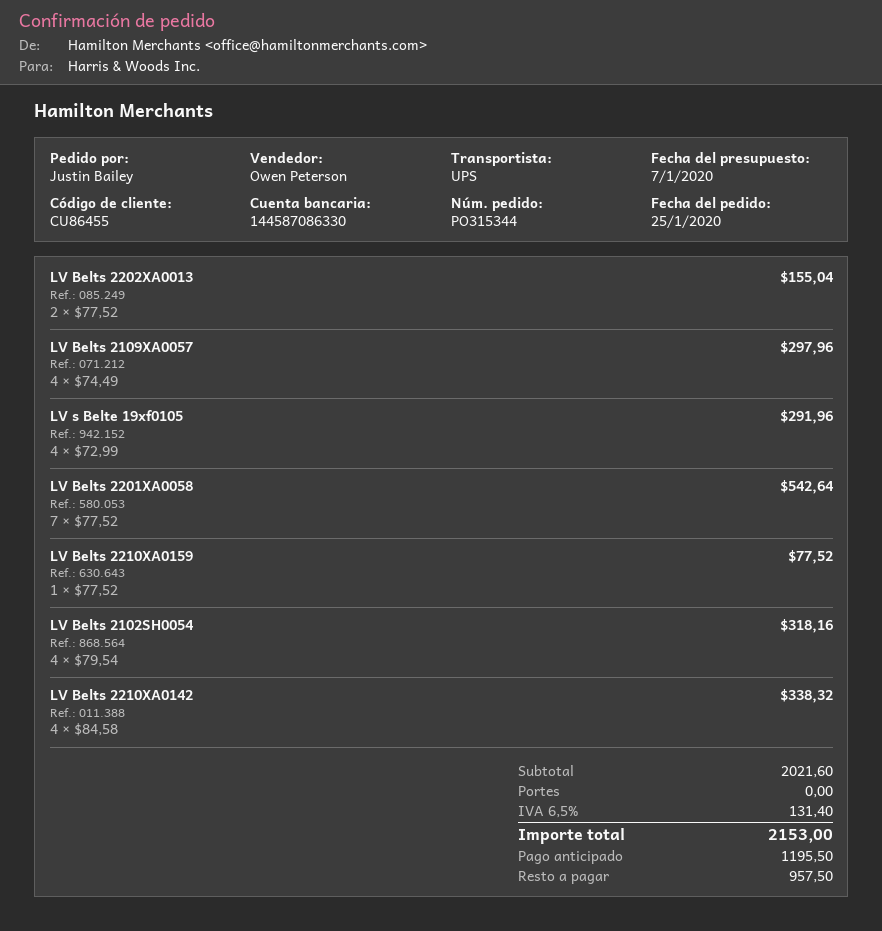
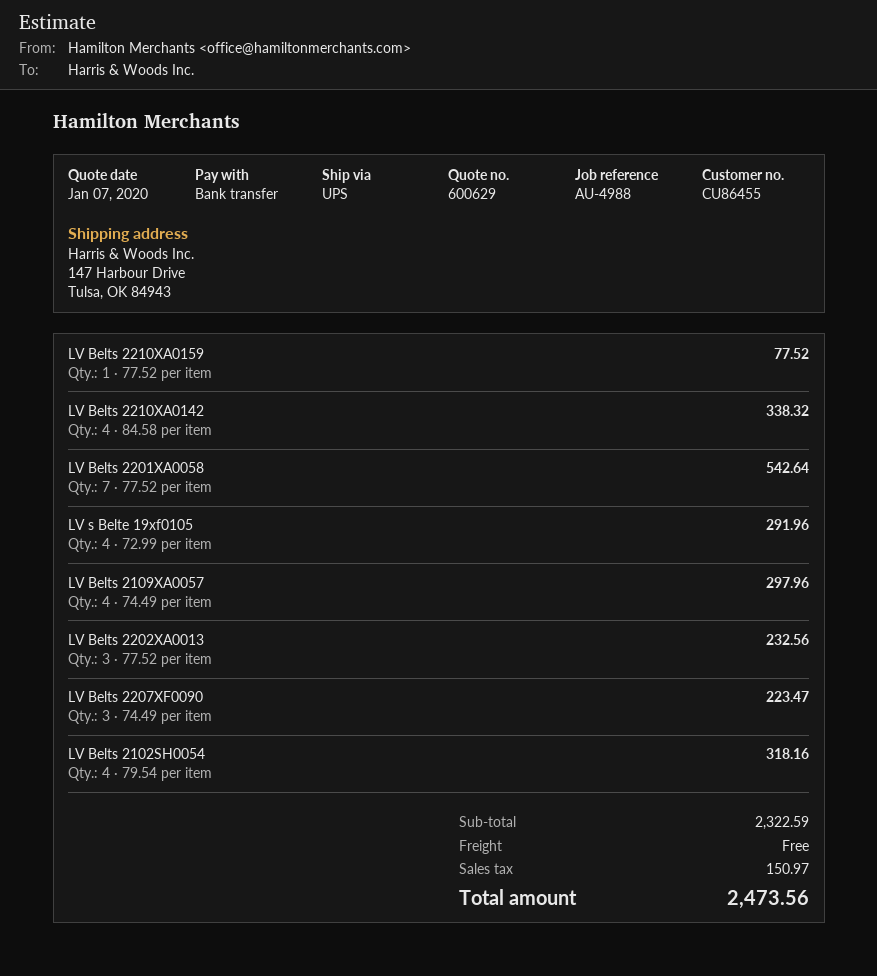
LV Belts 2202XA0013: 2 x 77.52 = 155.04 -> 3 x 77.52 = 232.56
LV Belts 2207XF0090: none -> 3 x 74.49 = 223.47
subtotal: 2021.60 -> 2322.59
tax: 131.40 -> 150.97
total: 2153.00 -> 2473.56

